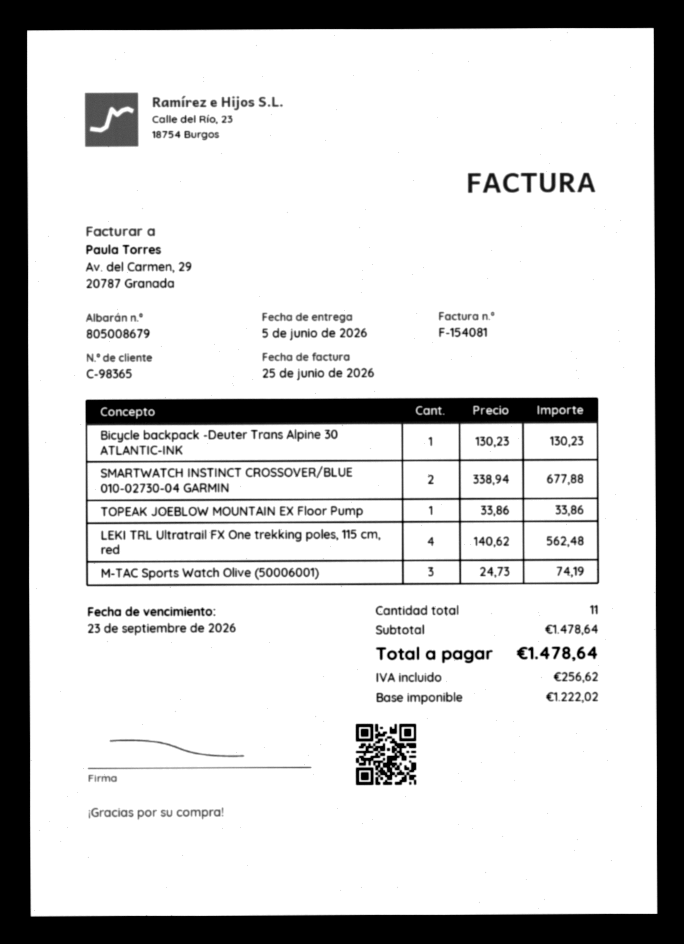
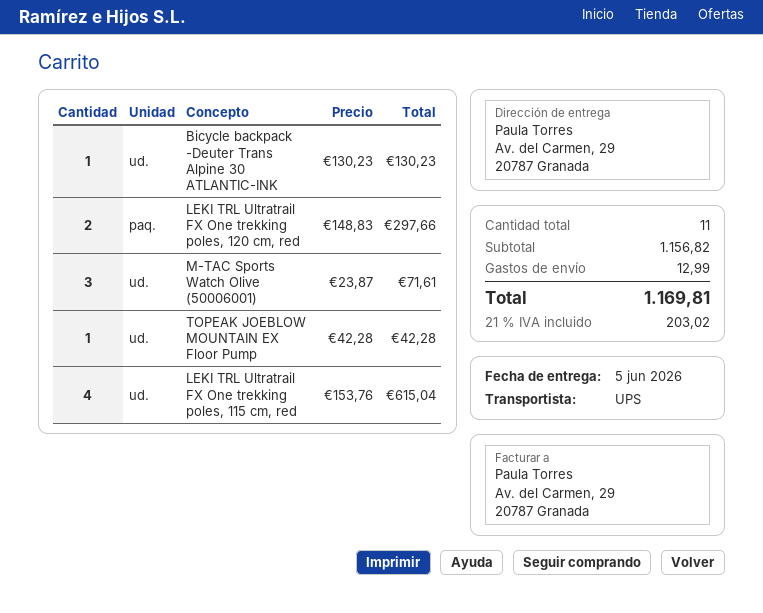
SMARTWATCH INSTINCT CROSSOVER/BLUE 010-02730-04 GARMIN: 2 x 338.94 = 677.88 -> none
TOPEAK JOEBLOW MOUNTAIN EX Floor Pump: 1 x 33.86 = 33.86 -> 1 x 42.28 = 42.28
LEKI TRL Ultratrail FX One trekking poles, 115 cm, red: 4 x 140.62 = 562.48 -> 4 x 153.76 = 615.04
M-TAC Sports Watch Olive (50006001): 3 x 24.73 = 74.19 -> 3 x 23.87 = 71.61
LEKI TRL Ultratrail FX One trekking poles, 120 cm, red: none -> 2 x 148.83 = 297.66
subtotal: 1478.64 -> 1156.82
shipping: none -> 12.99
tax: 256.62 -> 203.02
total: 1478.64 -> 1169.81

